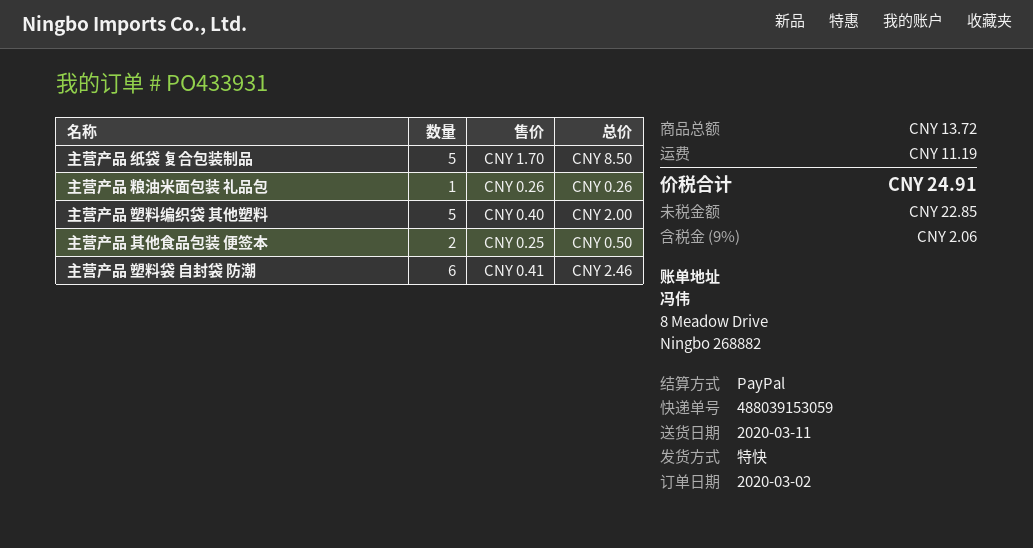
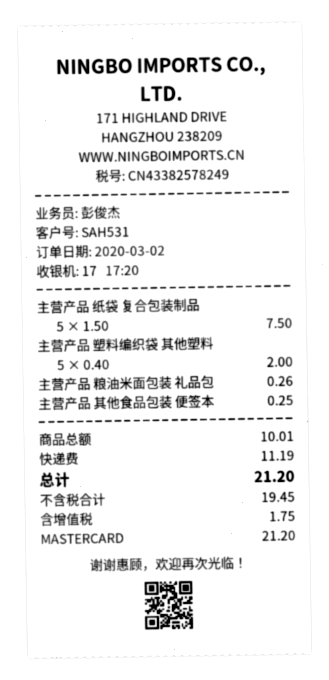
payment method: PayPal -> Mastercard
主营产品 纸袋 复合包装制品: 5 x 1.70 = 8.50 -> 5 x 1.50 = 7.50
主营产品 其他食品包装 便签本: 2 x 0.25 = 0.50 -> 1 x 0.25 = 0.25
主营产品 塑料袋 自封袋 防潮: 6 x 0.41 = 2.46 -> none
subtotal: 13.72 -> 10.01
net: 22.85 -> 19.45
tax: 2.06 -> 1.75
total: 24.91 -> 21.20

